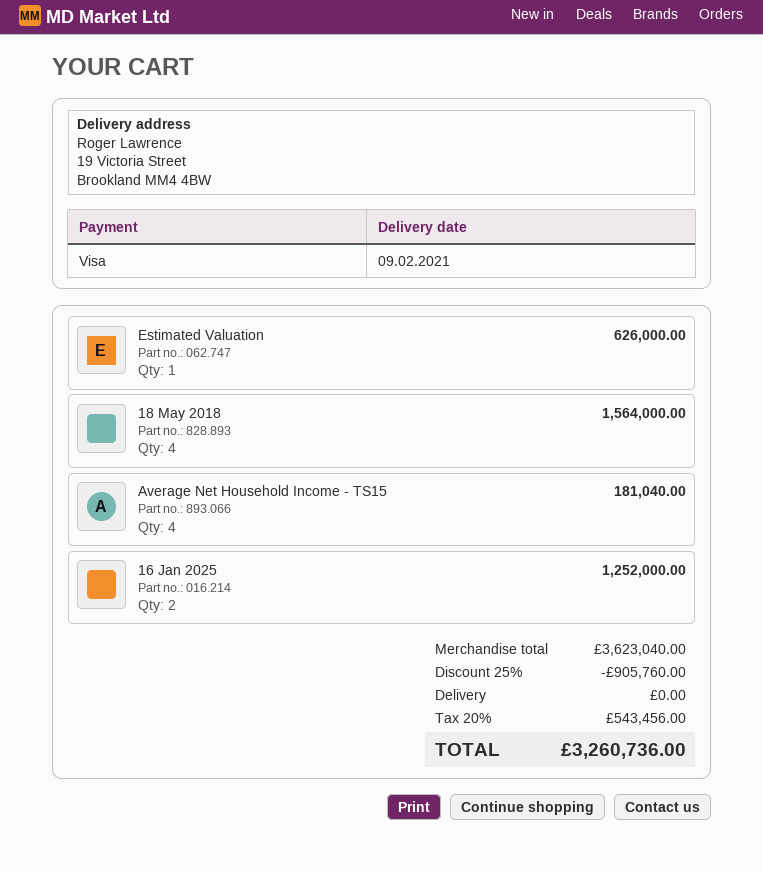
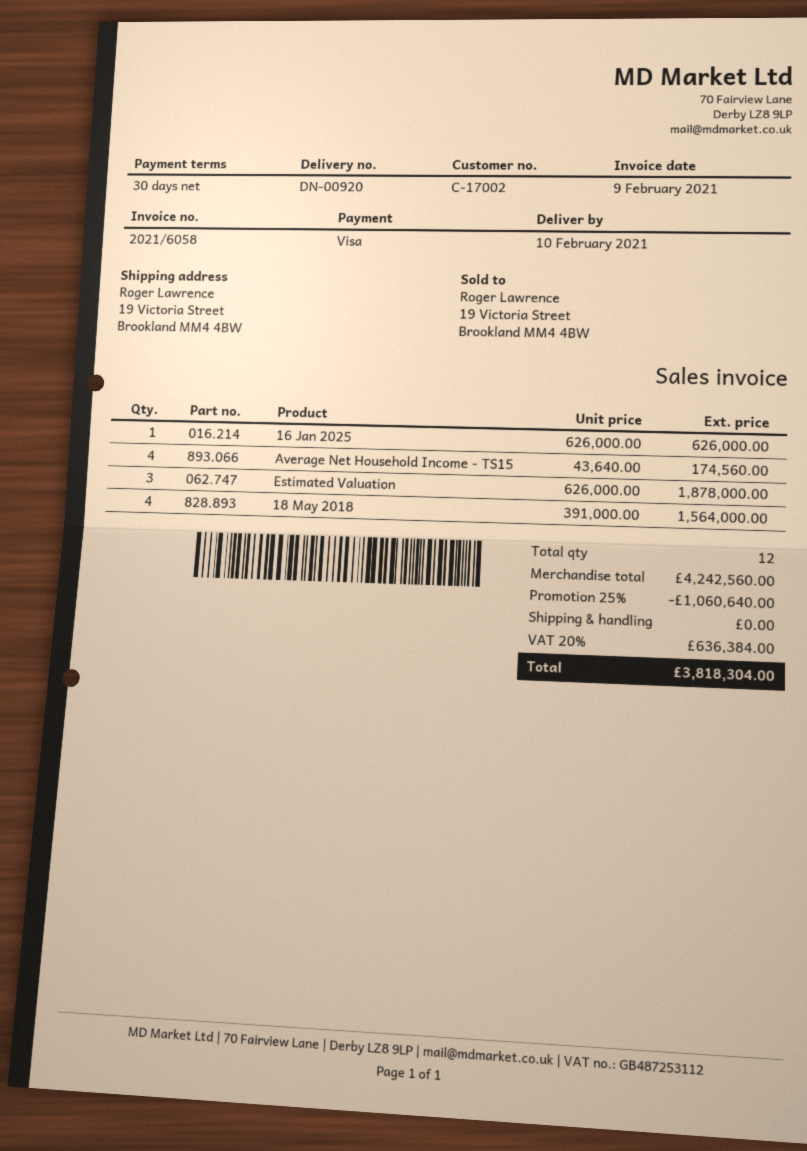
delivery date: 2021-02-09 -> 2021-02-10
Estimated Valuation: 1 for 626000.00 -> 3 for 1878000.00
Average Net Household Income - TS15: 4 for 181040.00 -> 4 for 174560.00
16 Jan 2025: 2 for 1252000.00 -> 1 for 626000.00
subtotal: 3623040.00 -> 4242560.00
discount: 25% = 905760.00 -> 25% = 1060640.00
tax: 20% = 543456.00 -> 20% = 636384.00
total: 3260736.00 -> 3818304.00

